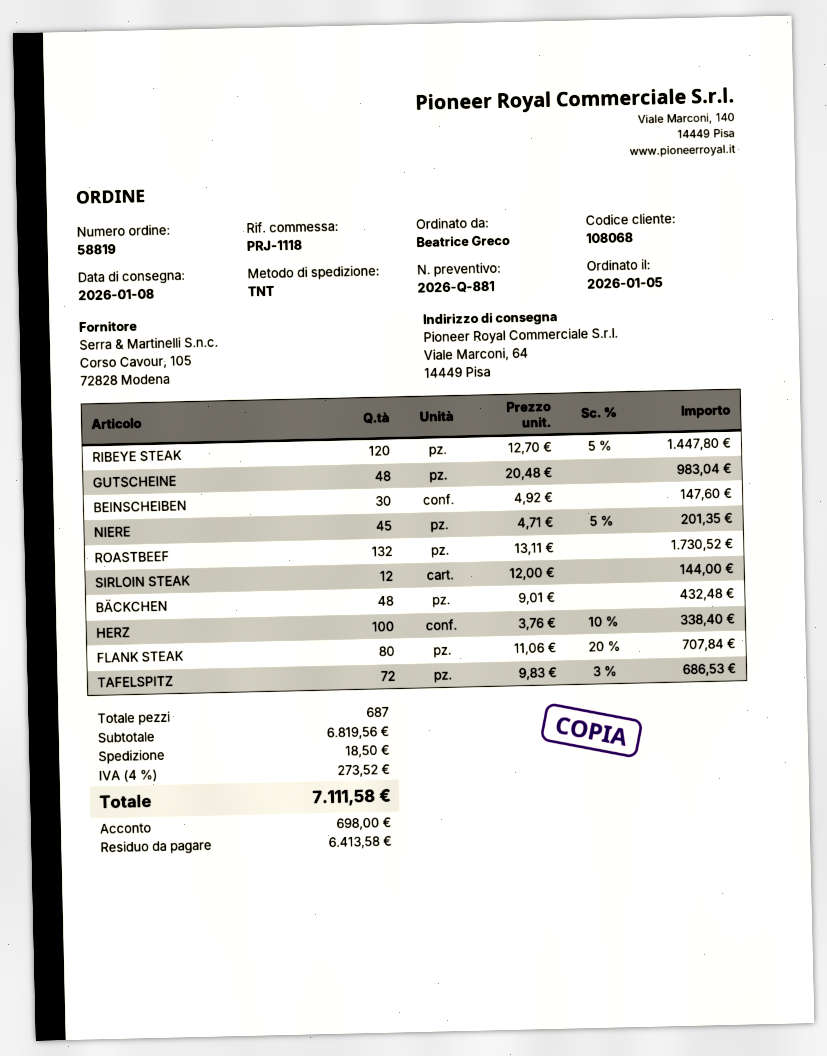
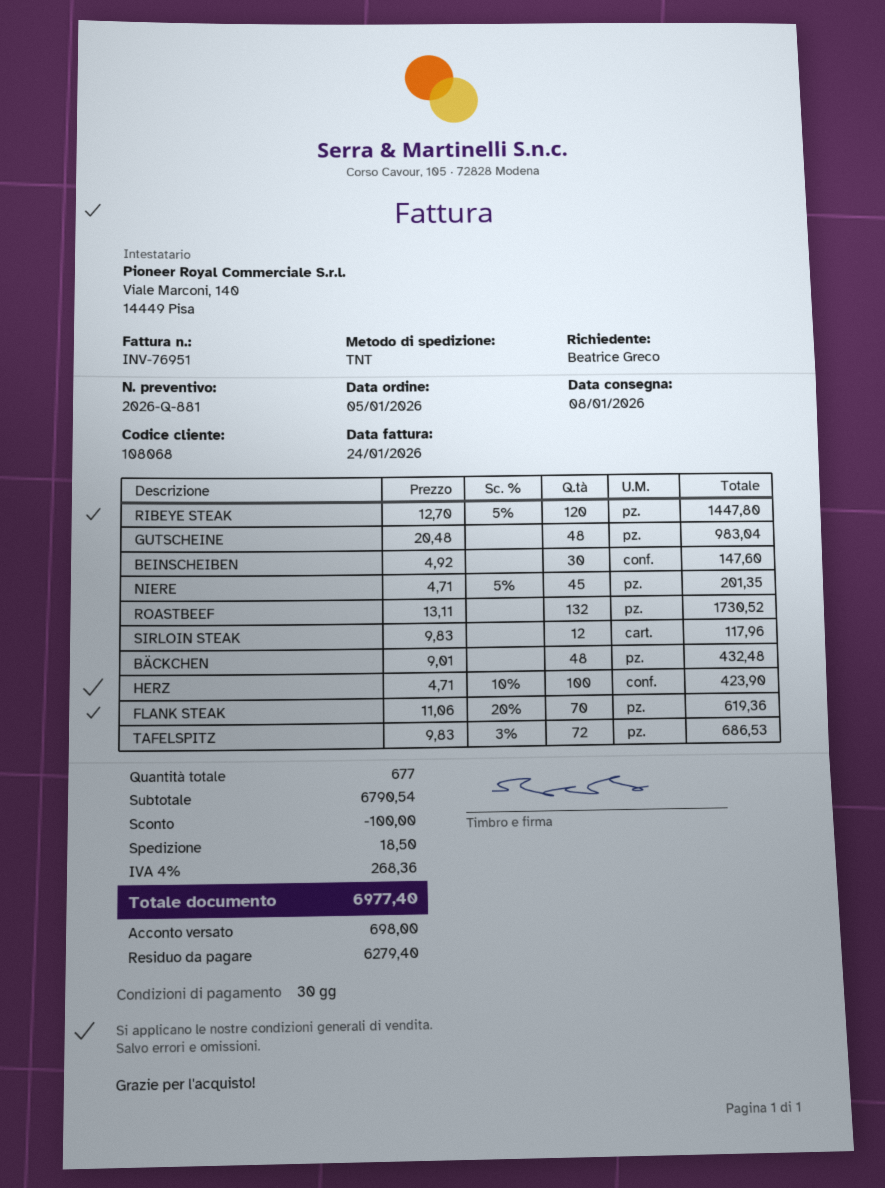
SIRLOIN STEAK: 12 x 12.00 = 144.00 -> 12 x 9.83 = 117.96
HERZ: 100 x 3.76 - 10% = 338.40 -> 100 x 4.71 - 10% = 423.90
FLANK STEAK: 80 x 11.06 - 20% = 707.84 -> 70 x 11.06 - 20% = 619.36
total quantity: 687 -> 677
subtotal: 6819.56 -> 6790.54
discount: none -> 100.00
tax: 4% = 273.52 -> 4% = 268.36
total: 7111.58 -> 6977.40
balance: 6413.58 -> 6279.40

